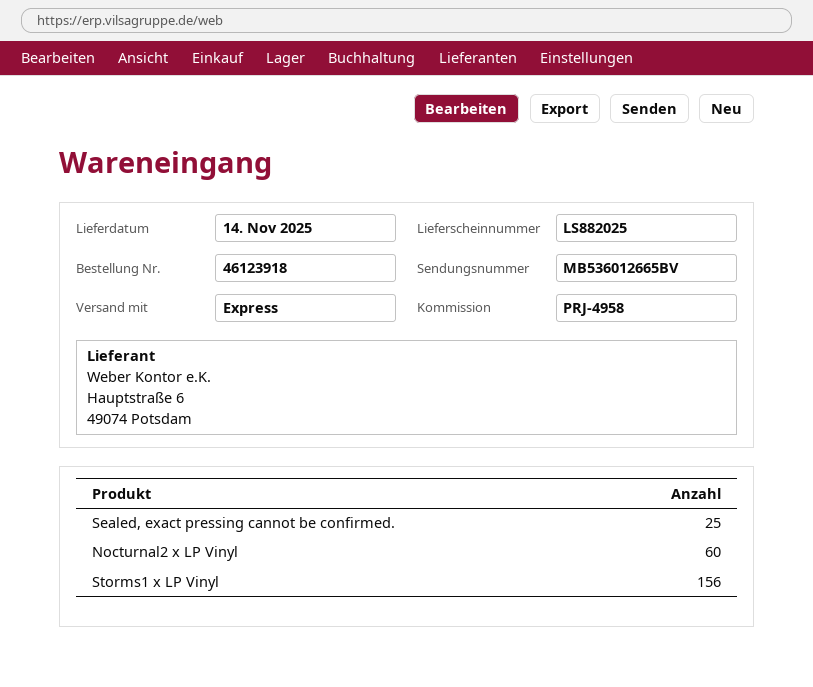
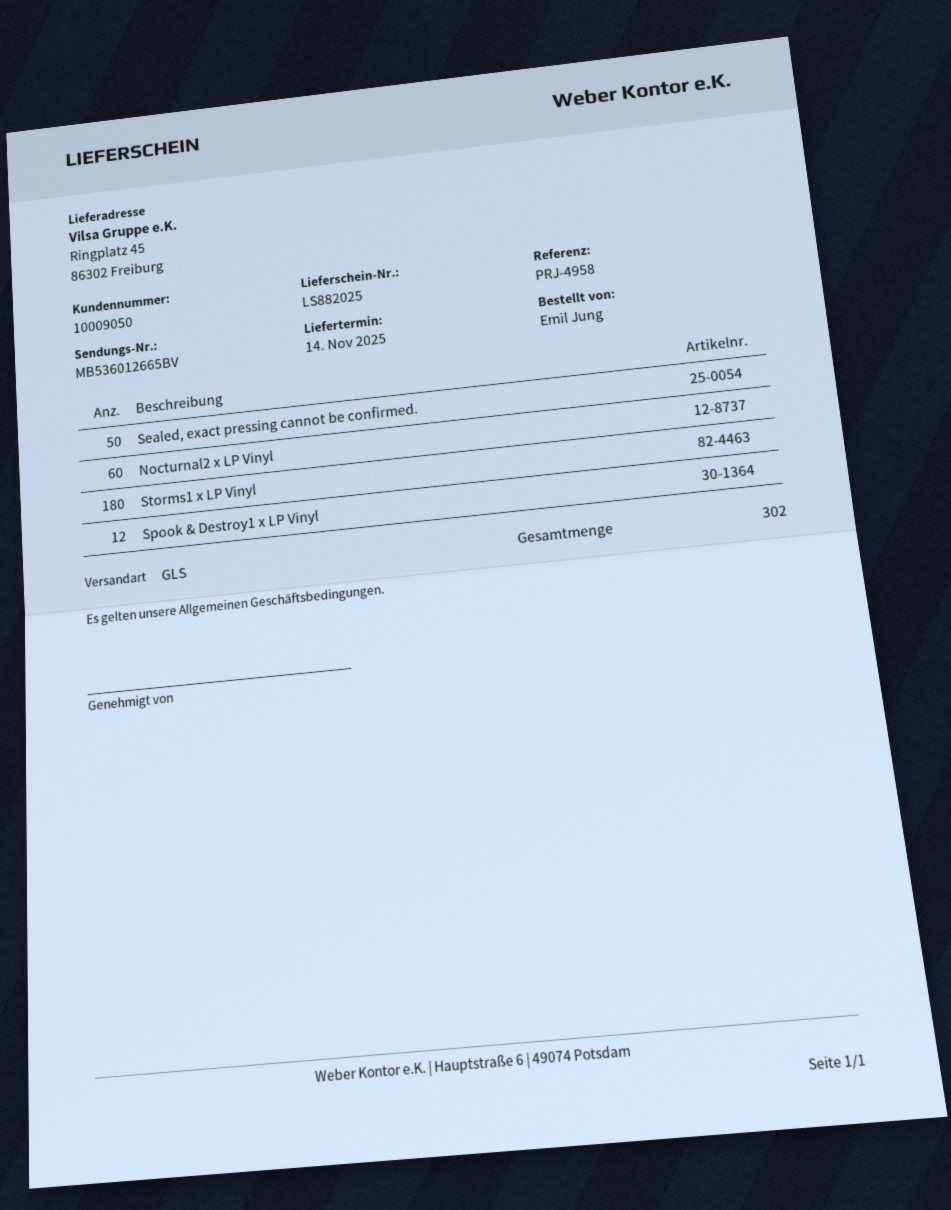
shipping method: express -> GLS
Sealed, exact pressing cannot be confirmed.: 25 -> 50
Storms1 x LP Vinyl: 156 -> 180
Spook & Destroy1 x LP Vinyl: none -> 12

